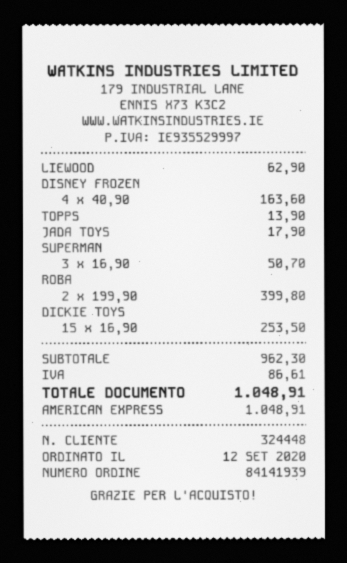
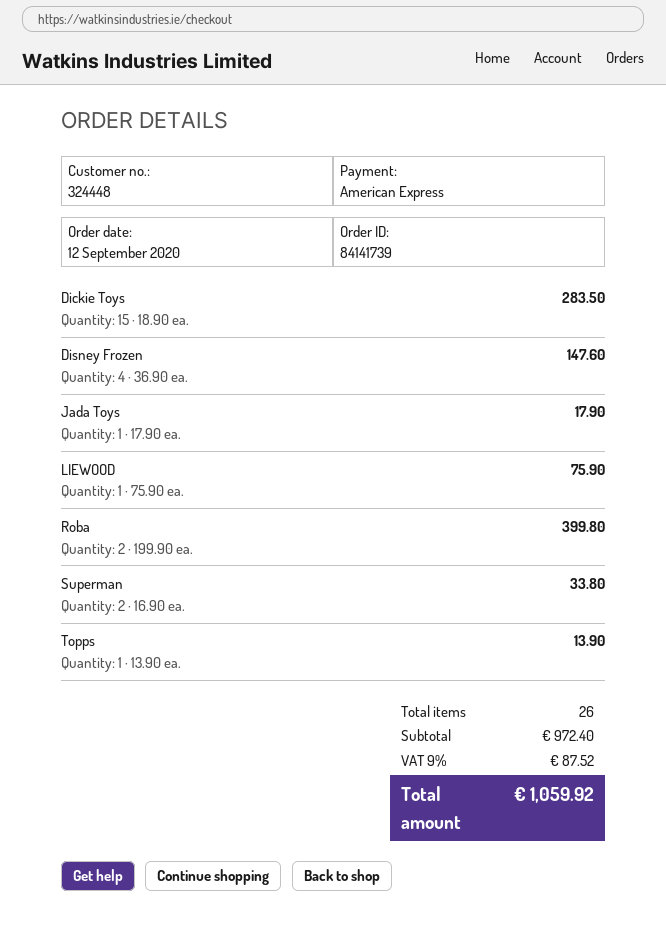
order number: 84141939 -> 84141739
LIEWOOD: 1 x 62.90 = 62.90 -> 1 x 75.90 = 75.90
DISNEY FROZEN: 4 x 40.90 = 163.60 -> 4 x 36.90 = 147.60
SUPERMAN: 3 x 16.90 = 50.70 -> 2 x 16.90 = 33.80
DICKIE TOYS: 15 x 16.90 = 253.50 -> 15 x 18.90 = 283.50
subtotal: 962.30 -> 972.40
tax: 86.61 -> 87.52
total: 1048.91 -> 1059.92

